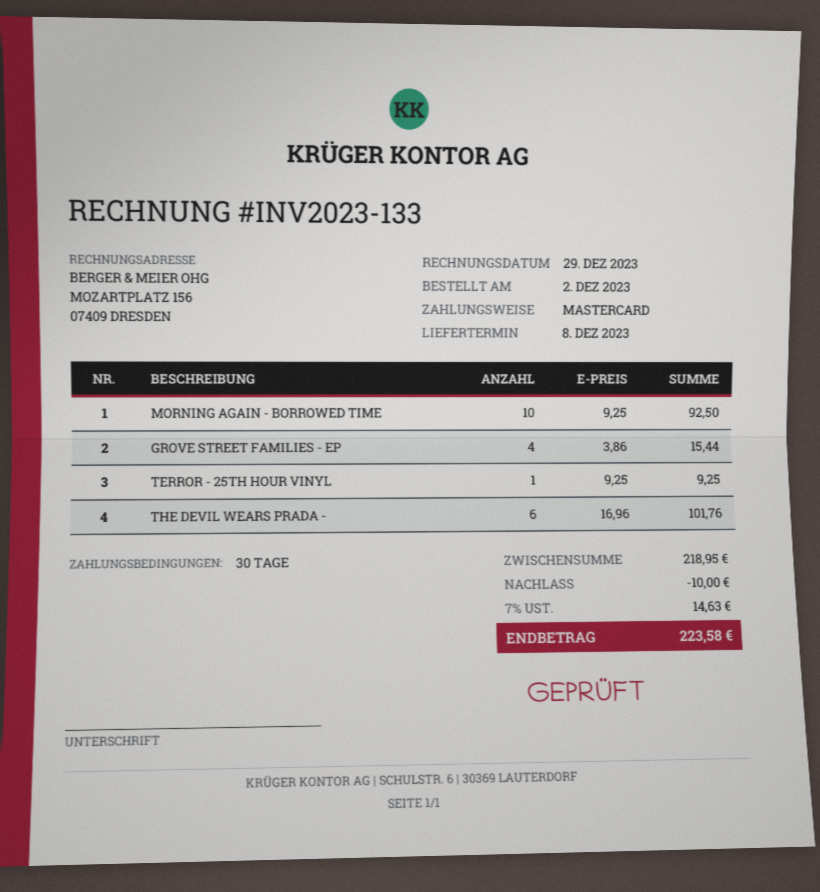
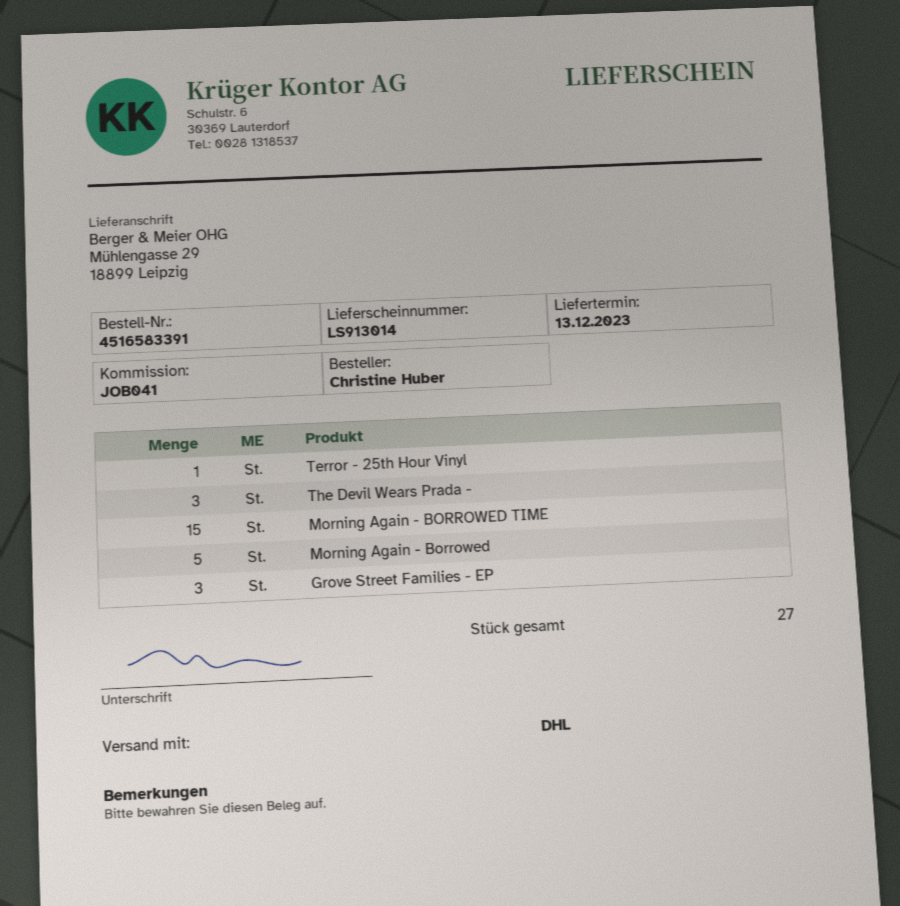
delivery date: 2023-12-08 -> 2023-12-13
MORNING AGAIN - BORROWED TIME: 10 -> 15
GROVE STREET FAMILIES - EP: 4 -> 3
THE DEVIL WEARS PRADA -: 6 -> 3
Morning Again - Borrowed: none -> 5

